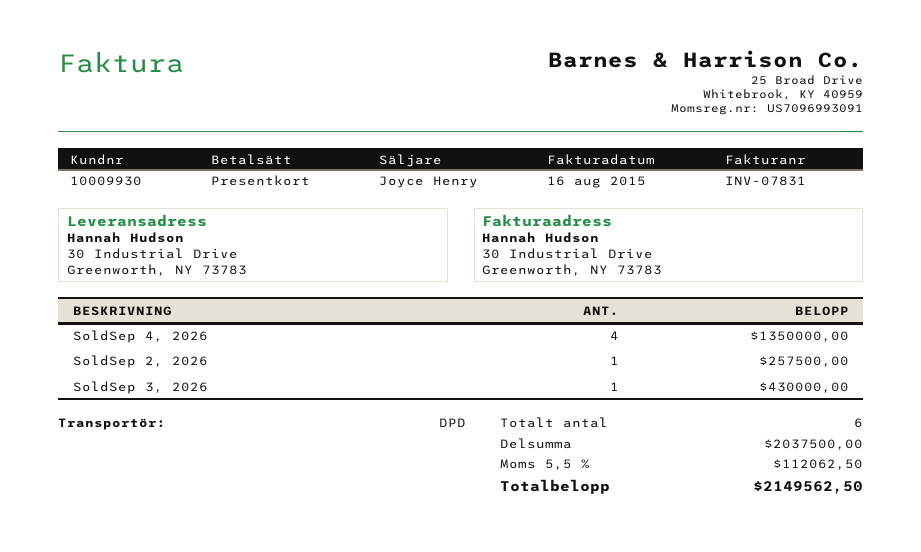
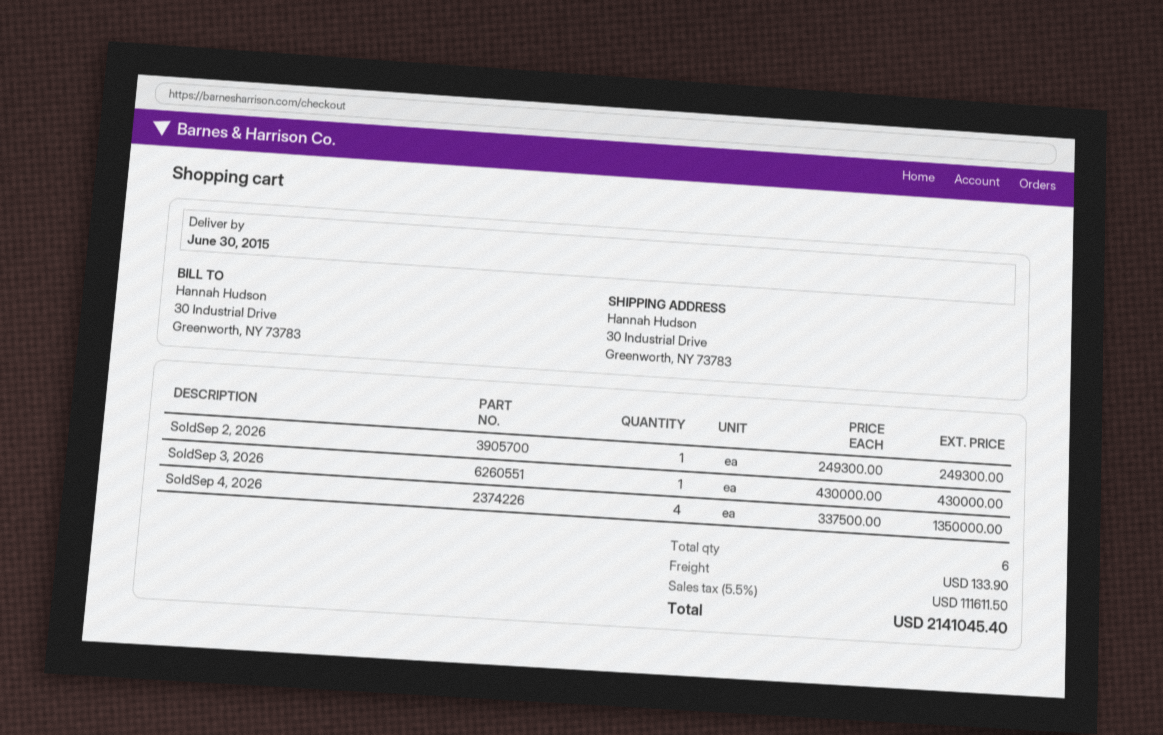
SoldSep 2, 2026: 1 for 257500.00 -> 1 for 249300.00
shipping: none -> 133.90
tax: 5.5% = 112062.50 -> 5.5% = 111611.50
total: 2149562.50 -> 2141045.40

